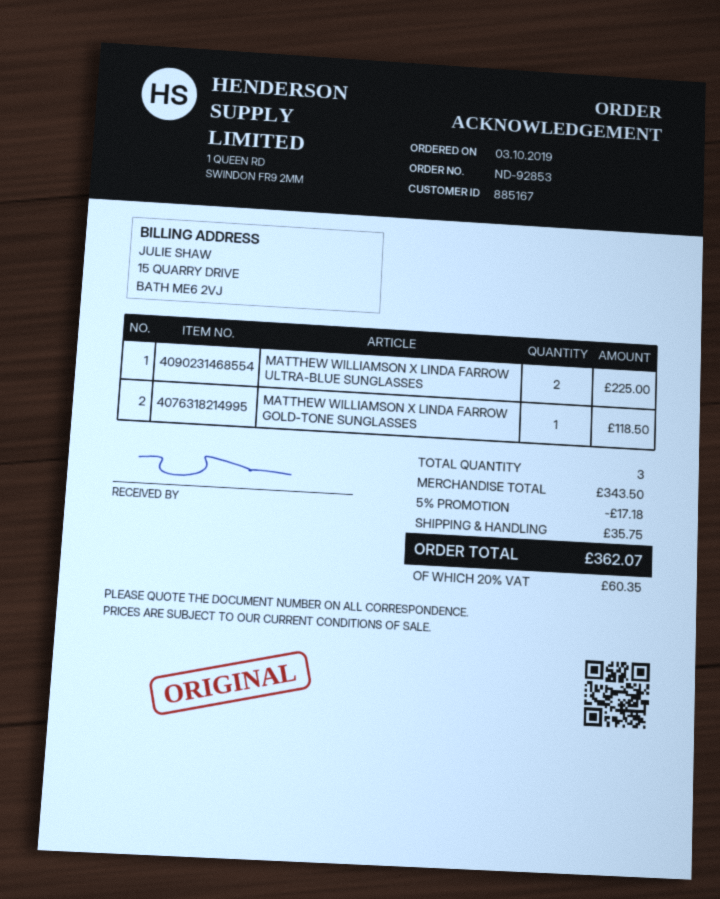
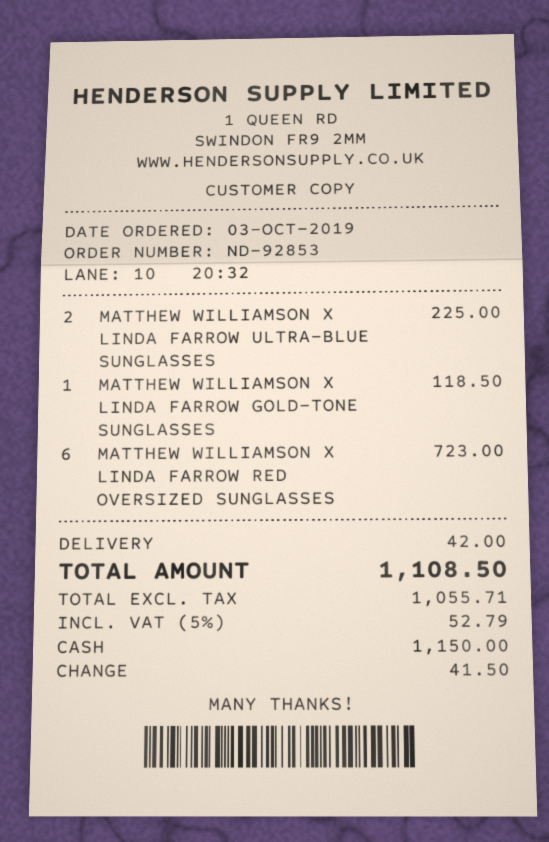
MATTHEW WILLIAMSON X LINDA FARROW RED OVERSIZED SUNGLASSES: none -> 6 for 723.00
discount: 5% = 17.18 -> none
shipping: 35.75 -> 42.00
tax: 20% = 60.35 -> 5% = 52.79
total: 362.07 -> 1108.50

